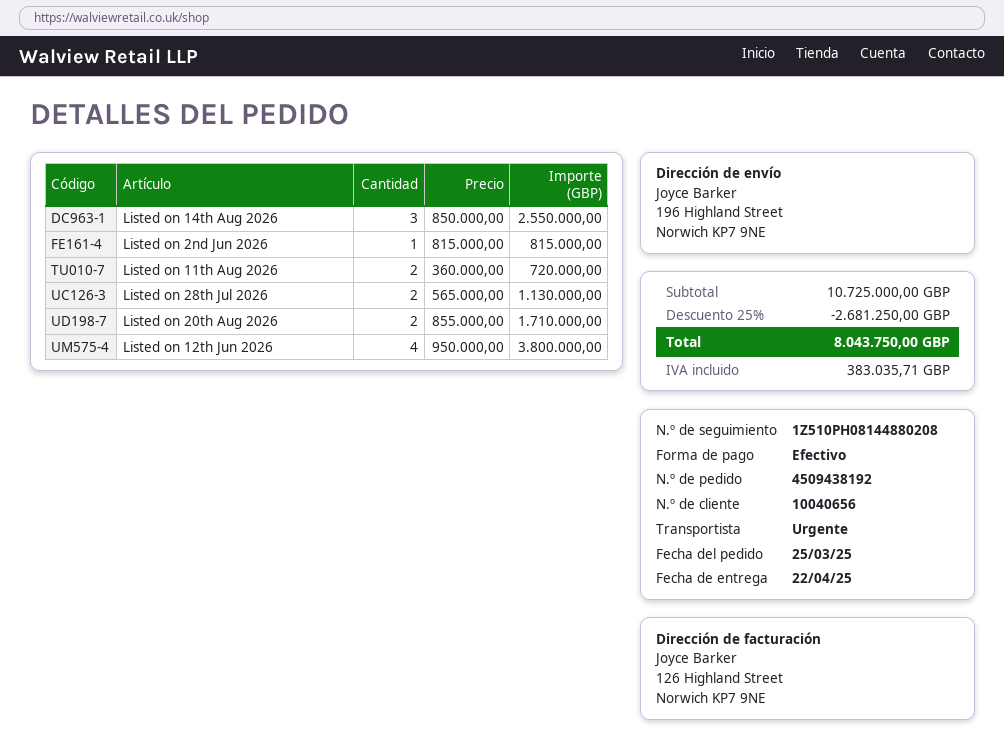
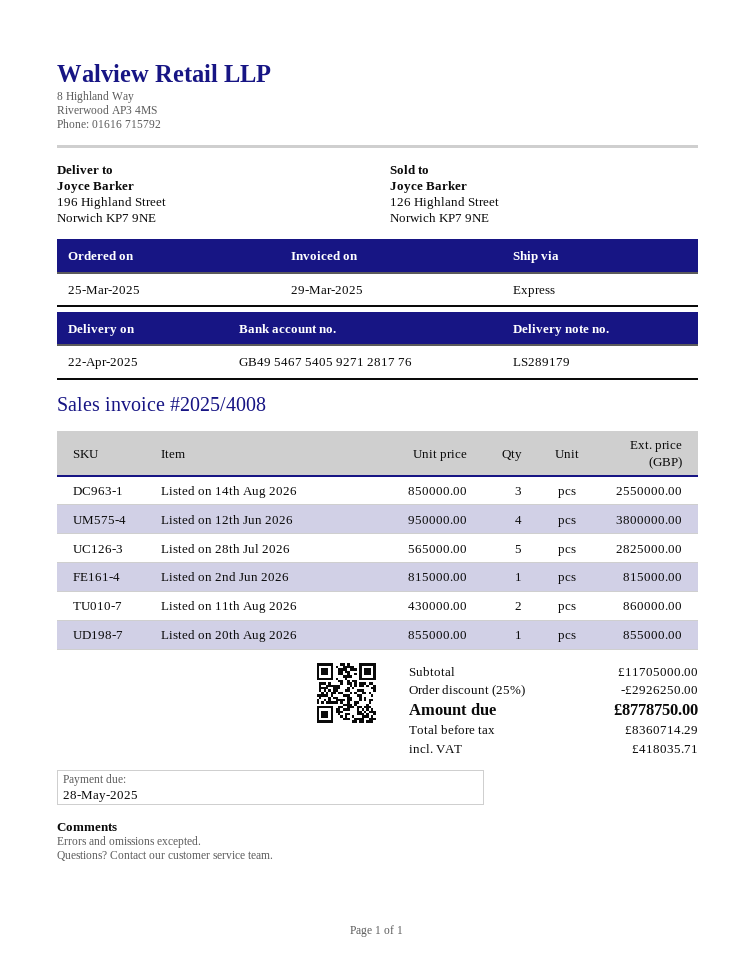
Listed on 11th Aug 2026: 2 x 360000.00 = 720000.00 -> 2 x 430000.00 = 860000.00
Listed on 28th Jul 2026: 2 x 565000.00 = 1130000.00 -> 5 x 565000.00 = 2825000.00
Listed on 20th Aug 2026: 2 x 855000.00 = 1710000.00 -> 1 x 855000.00 = 855000.00
subtotal: 10725000.00 -> 11705000.00
discount: 25% = 2681250.00 -> 25% = 2926250.00
tax: 383035.71 -> 418035.71
total: 8043750.00 -> 8778750.00

